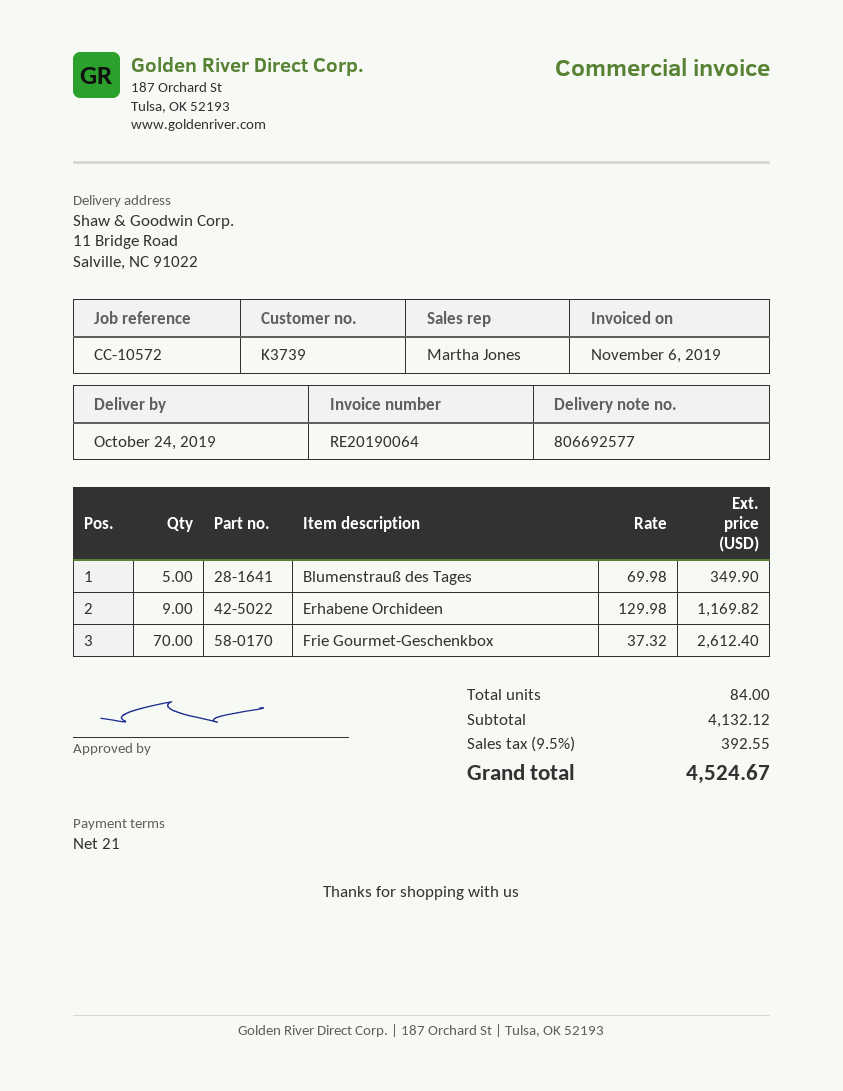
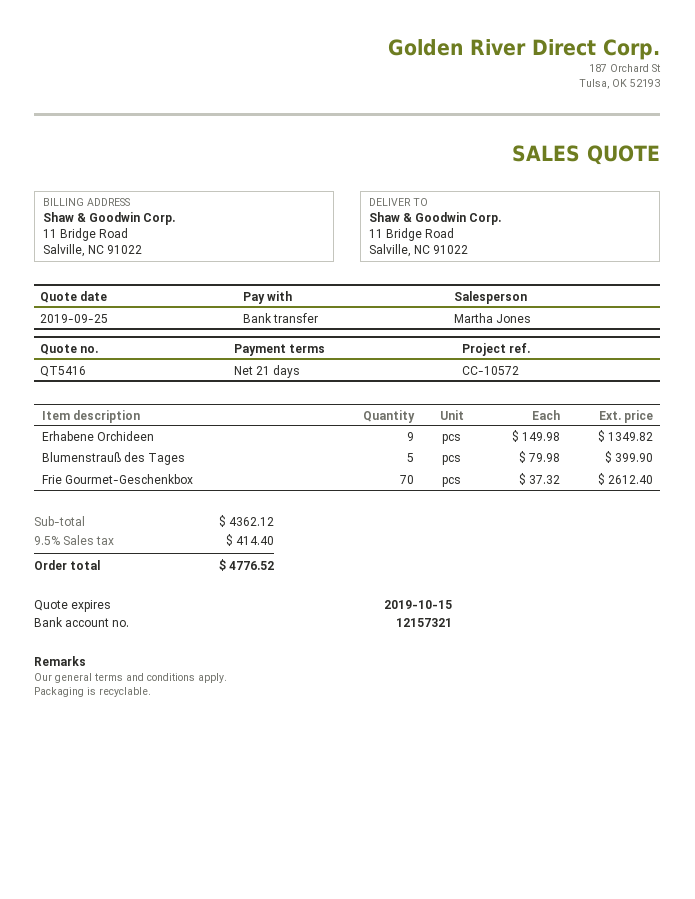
Blumenstrauß des Tages: 5 x 69.98 = 349.90 -> 5 x 79.98 = 399.90
Erhabene Orchideen: 9 x 129.98 = 1169.82 -> 9 x 149.98 = 1349.82
subtotal: 4132.12 -> 4362.12
tax: 9.5% = 392.55 -> 9.5% = 414.40
total: 4524.67 -> 4776.52

